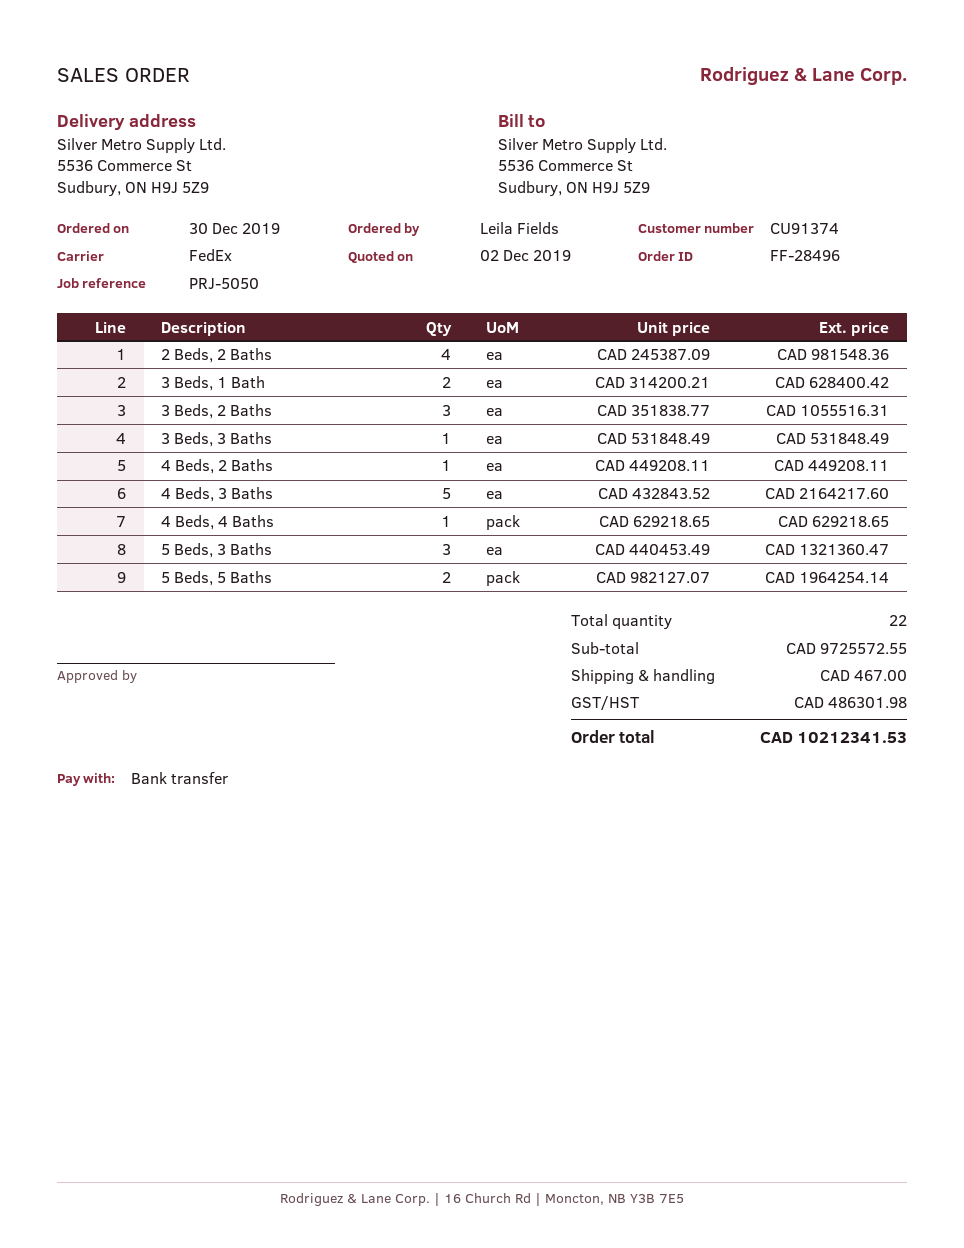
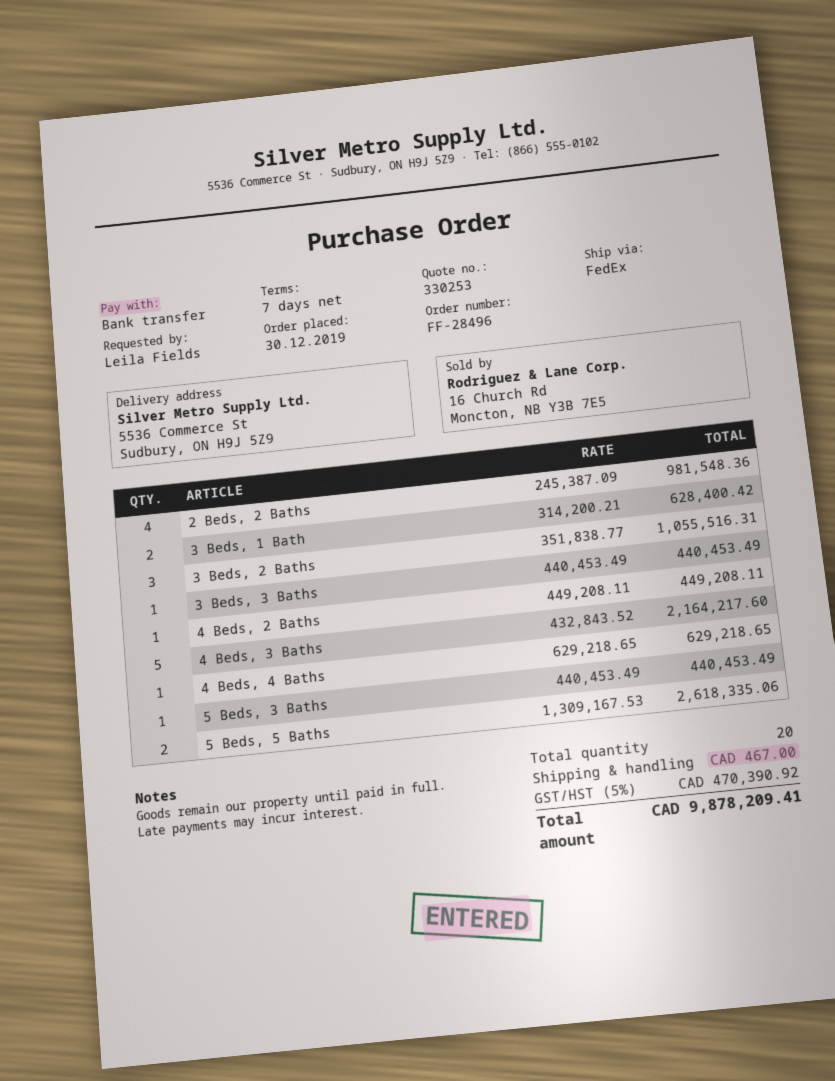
3 Beds, 3 Baths: 1 x 531848.49 = 531848.49 -> 1 x 440453.49 = 440453.49
5 Beds, 3 Baths: 3 x 440453.49 = 1321360.47 -> 1 x 440453.49 = 440453.49
5 Beds, 5 Baths: 2 x 982127.07 = 1964254.14 -> 2 x 1309167.53 = 2618335.06
total quantity: 22 -> 20
tax: 486301.98 -> 470390.92
total: 10212341.53 -> 9878209.41

